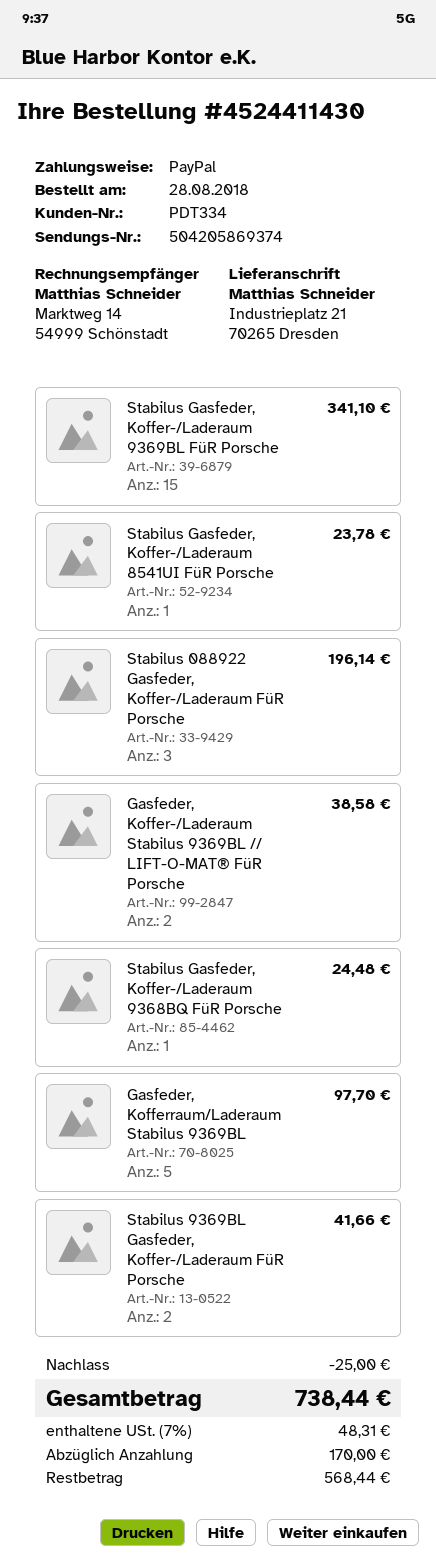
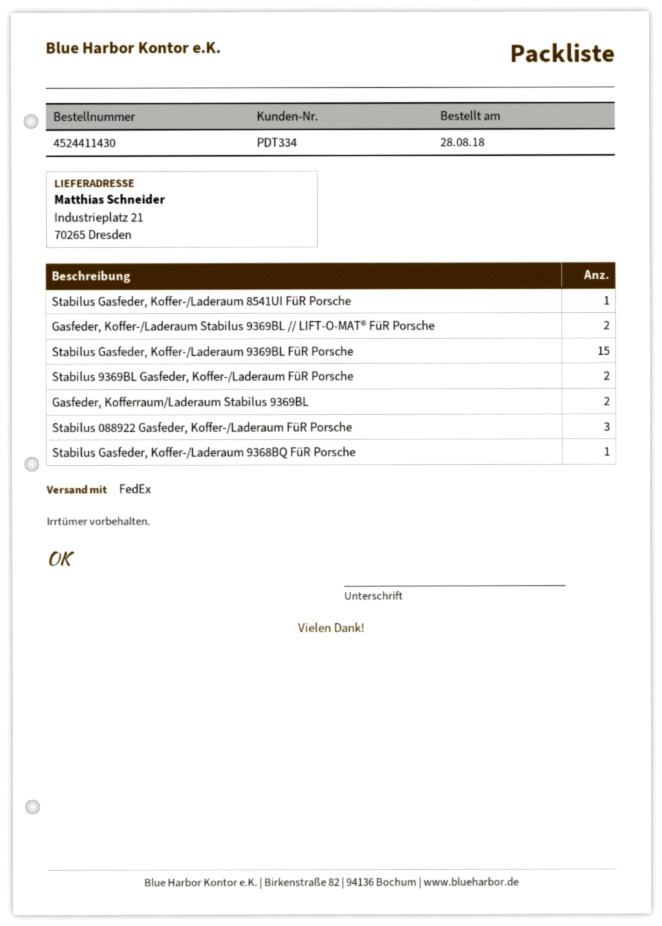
Gasfeder, Kofferraum/Laderaum Stabilus 9369BL: 5 -> 2

